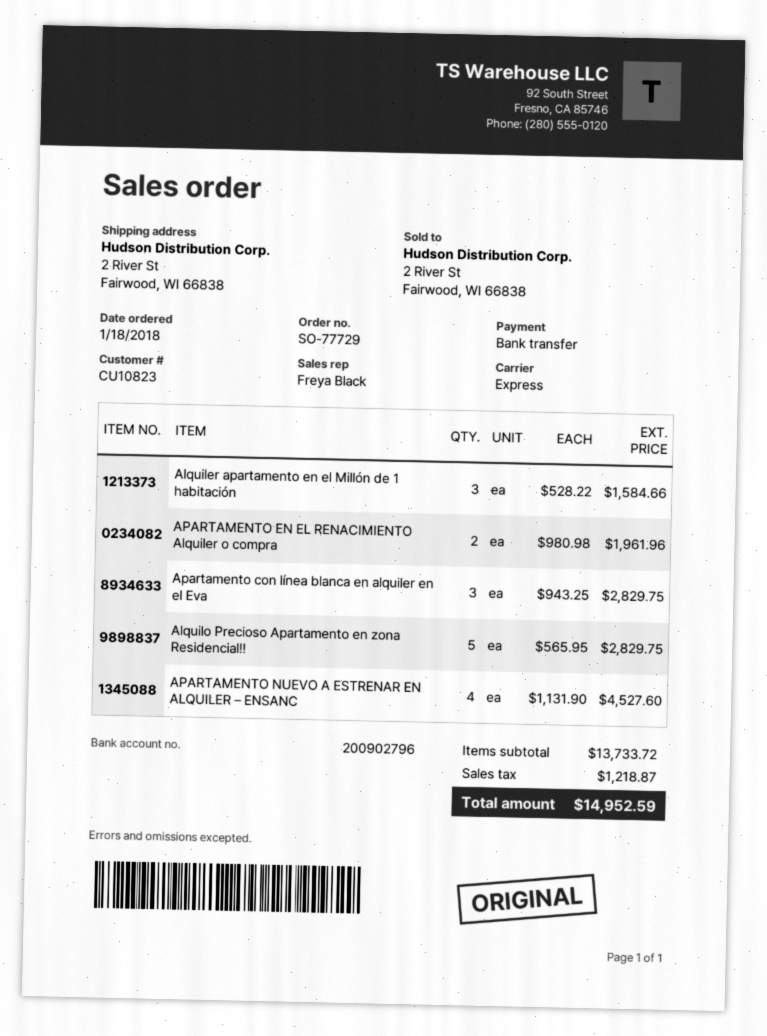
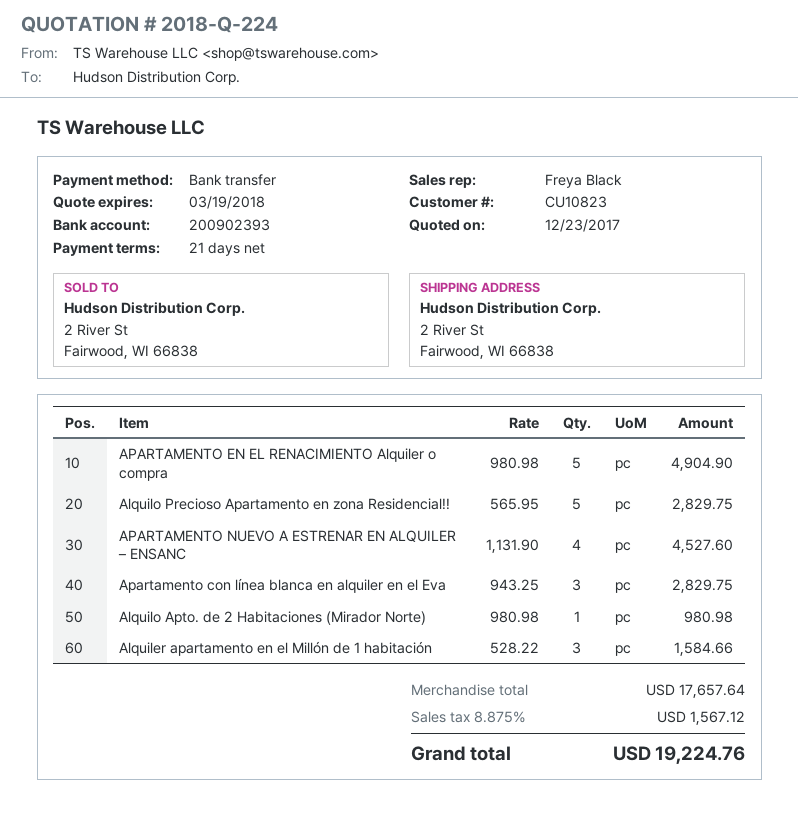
bank account: 200902796 -> 200902393
APARTAMENTO EN EL RENACIMIENTO Alquiler o compra: 2 x 980.98 = 1961.96 -> 5 x 980.98 = 4904.90
Alquilo Apto. de 2 Habitaciones (Mirador Norte): none -> 1 x 980.98 = 980.98
subtotal: 13733.72 -> 17657.64
tax: 1218.87 -> 1567.12
total: 14952.59 -> 19224.76

